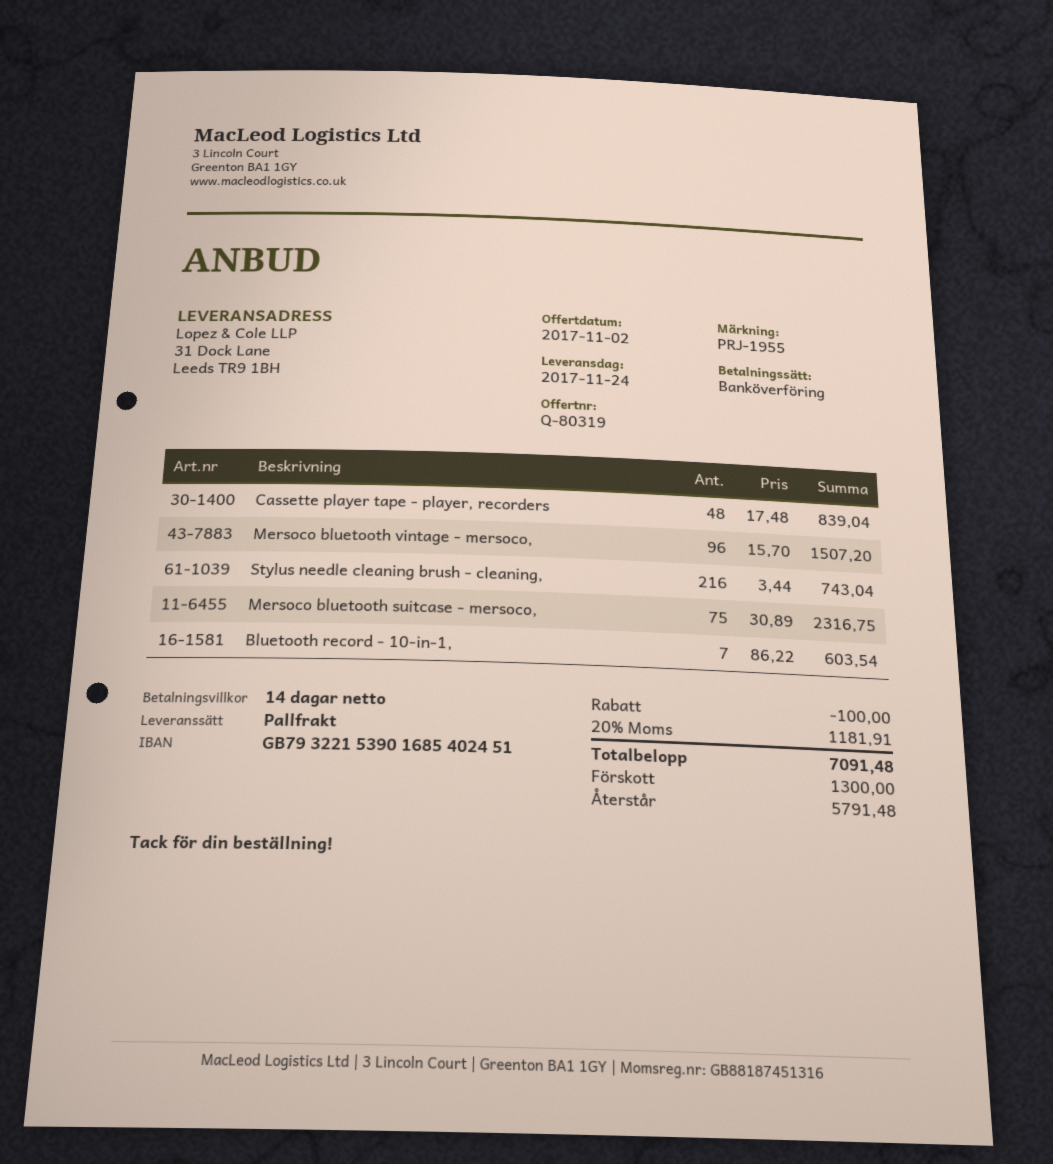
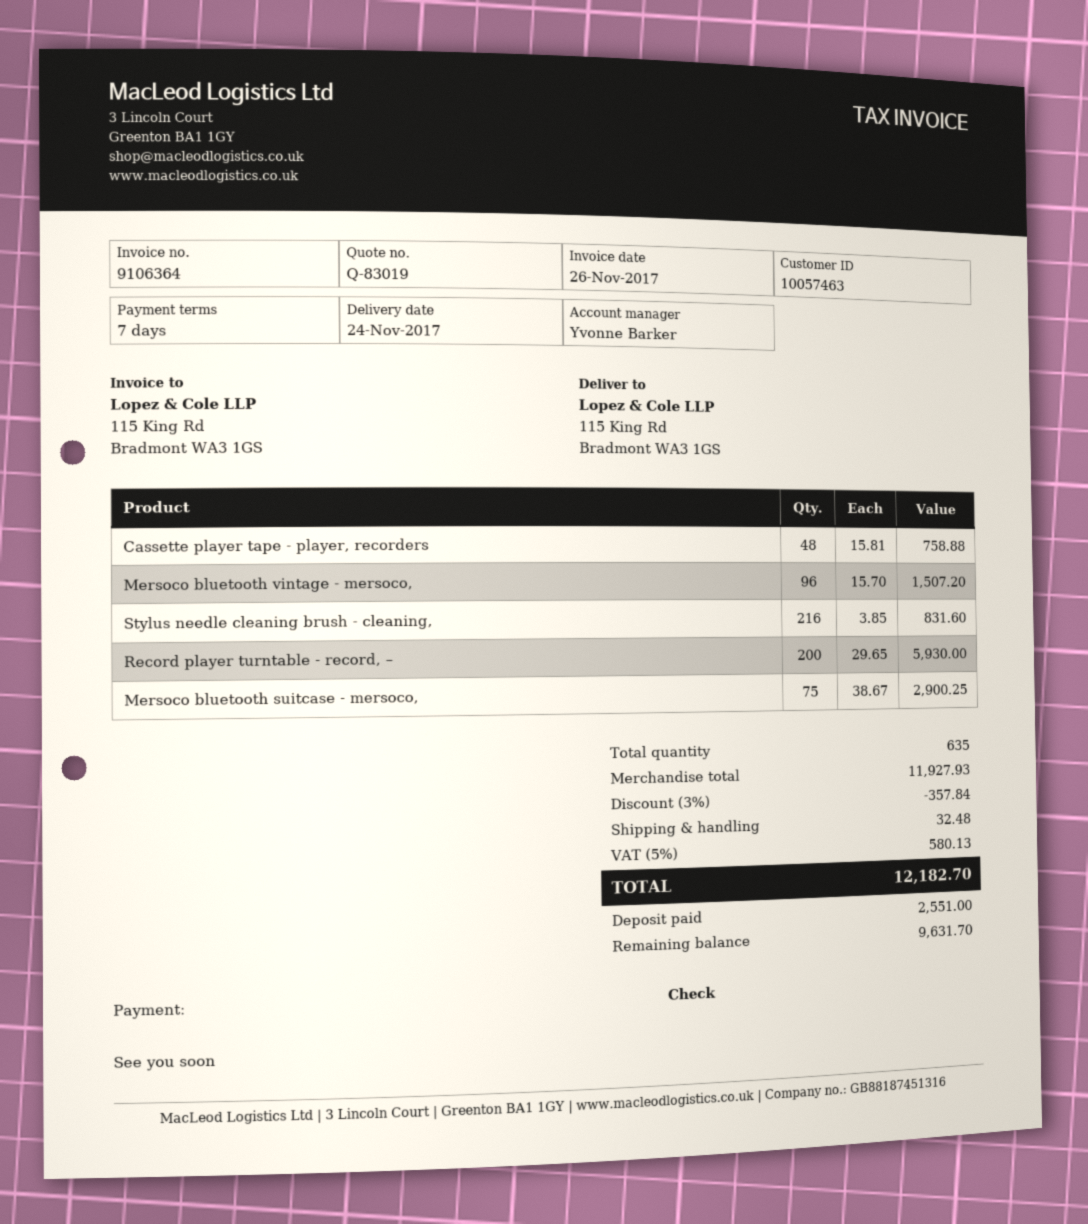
quote number: Q-80319 -> Q-83019
payment terms: 14 days -> 7 days
payment method: bank transfer -> cheque
ship to: 31 Dock Lane, Leeds TR9 1BH -> 115 King Rd, Bradmont WA3 1GS
Cassette player tape - player, recorders: 48 x 17.48 = 839.04 -> 48 x 15.81 = 758.88
Stylus needle cleaning brush - cleaning,: 216 x 3.44 = 743.04 -> 216 x 3.85 = 831.60
Mersoco bluetooth suitcase - mersoco,: 75 x 30.89 = 2316.75 -> 75 x 38.67 = 2900.25
Bluetooth record - 10-in-1,: 7 x 86.22 = 603.54 -> none
Record player turntable - record, –: none -> 200 x 29.65 = 5930.00
discount: 100.00 -> 357.84
shipping: none -> 32.48
tax: 20% = 1181.91 -> 5% = 580.13
total: 7091.48 -> 12182.70
deposit: 1300.00 -> 2551.00
balance: 5791.48 -> 9631.70

